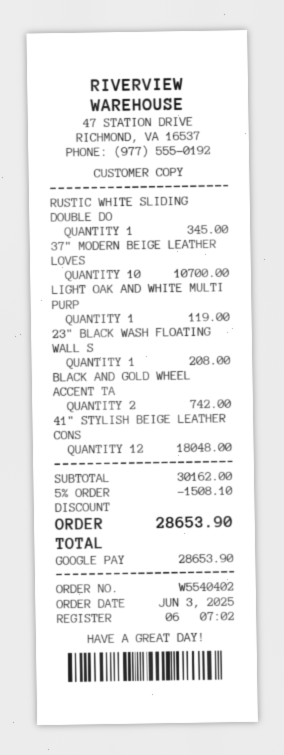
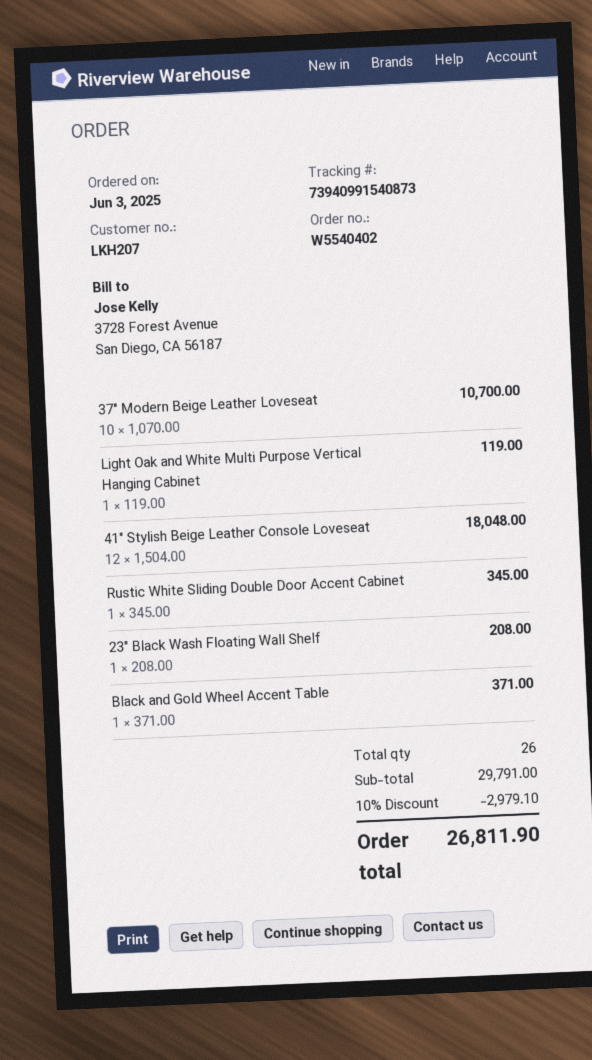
BLACK AND GOLD WHEEL ACCENT TA: 2 for 742.00 -> 1 for 371.00
subtotal: 30162.00 -> 29791.00
discount: 5% = 1508.10 -> 10% = 2979.10
total: 28653.90 -> 26811.90

